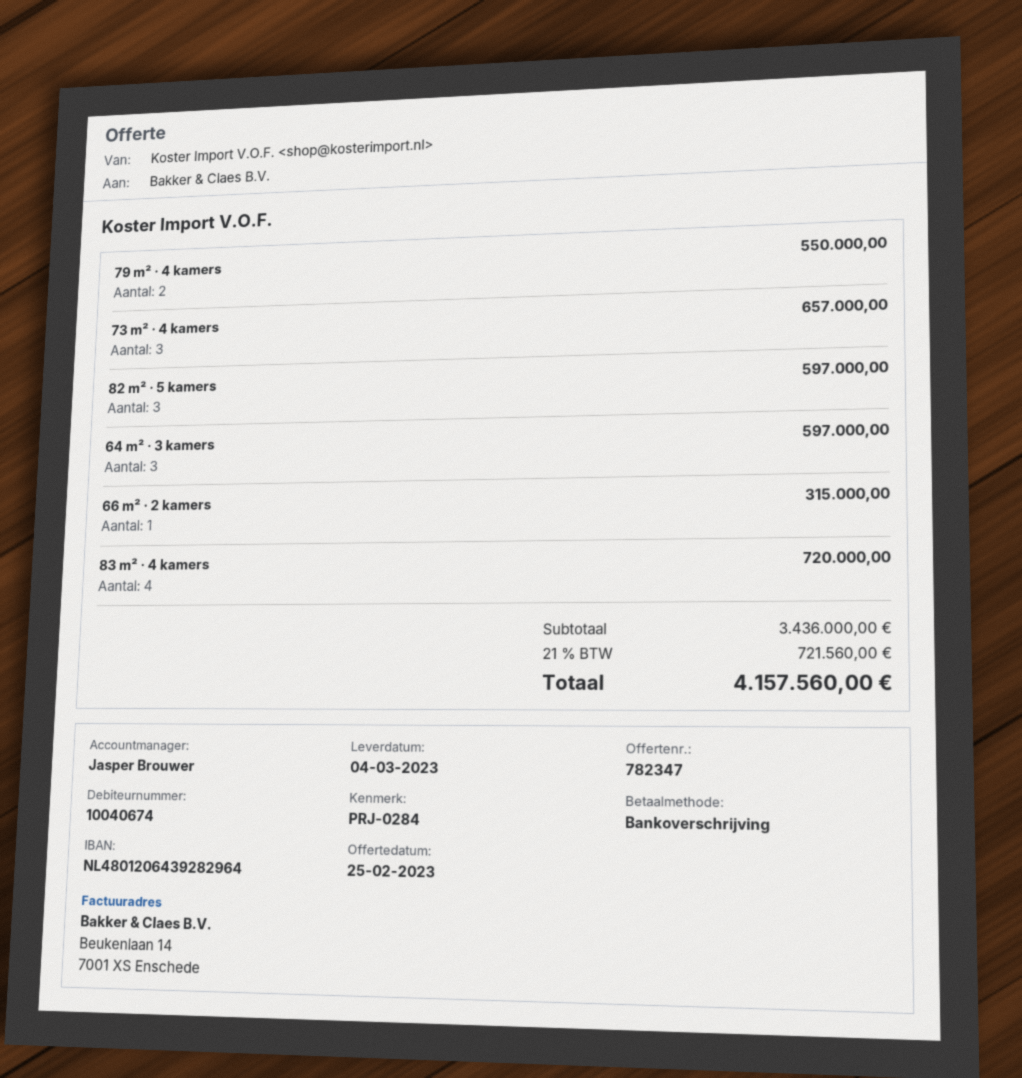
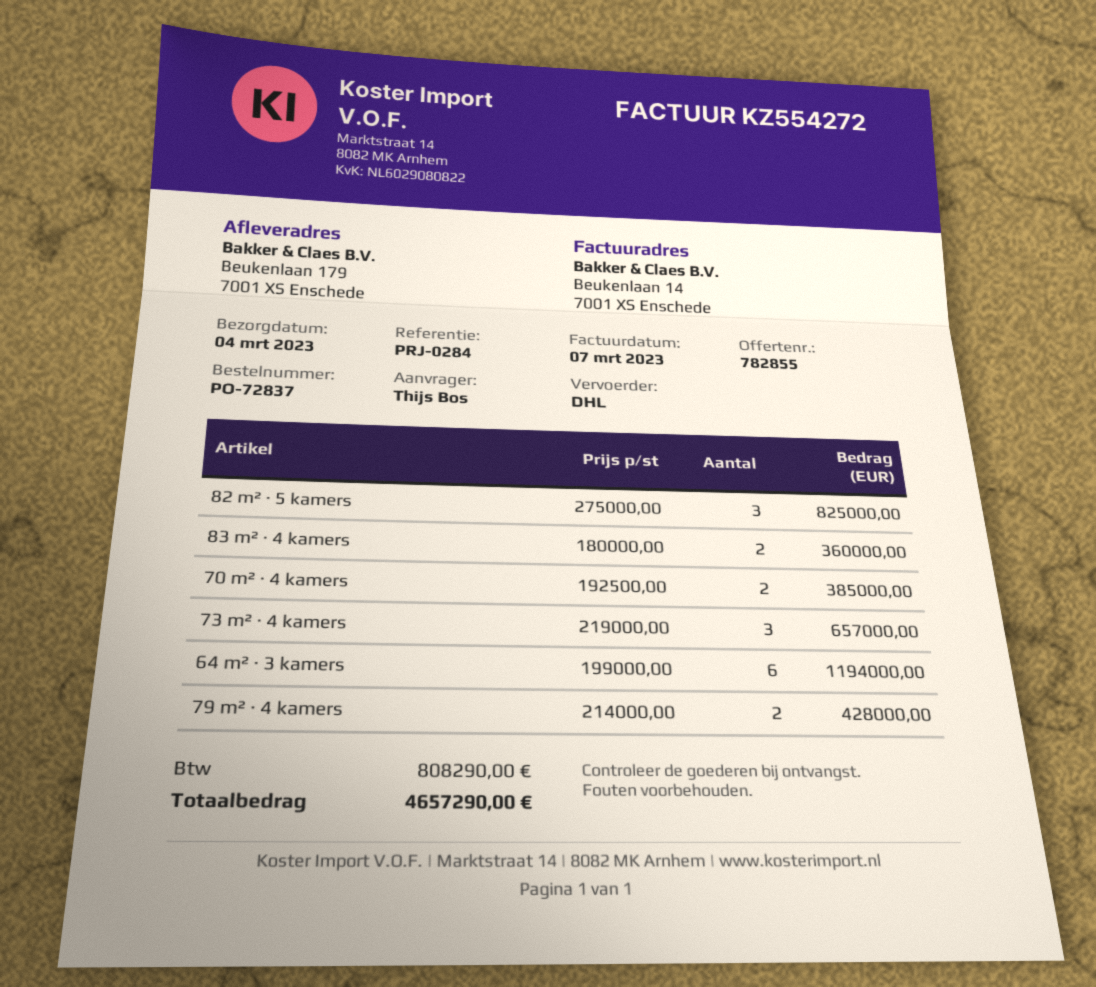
quote number: 782347 -> 782855
79 m² · 4 kamers: 2 for 550000.00 -> 2 for 428000.00
82 m² · 5 kamers: 3 for 597000.00 -> 3 for 825000.00
64 m² · 3 kamers: 3 for 597000.00 -> 6 for 1194000.00
66 m² · 2 kamers: 1 for 315000.00 -> none
83 m² · 4 kamers: 4 for 720000.00 -> 2 for 360000.00
70 m² · 4 kamers: none -> 2 for 385000.00
tax: 721560.00 -> 808290.00
total: 4157560.00 -> 4657290.00

